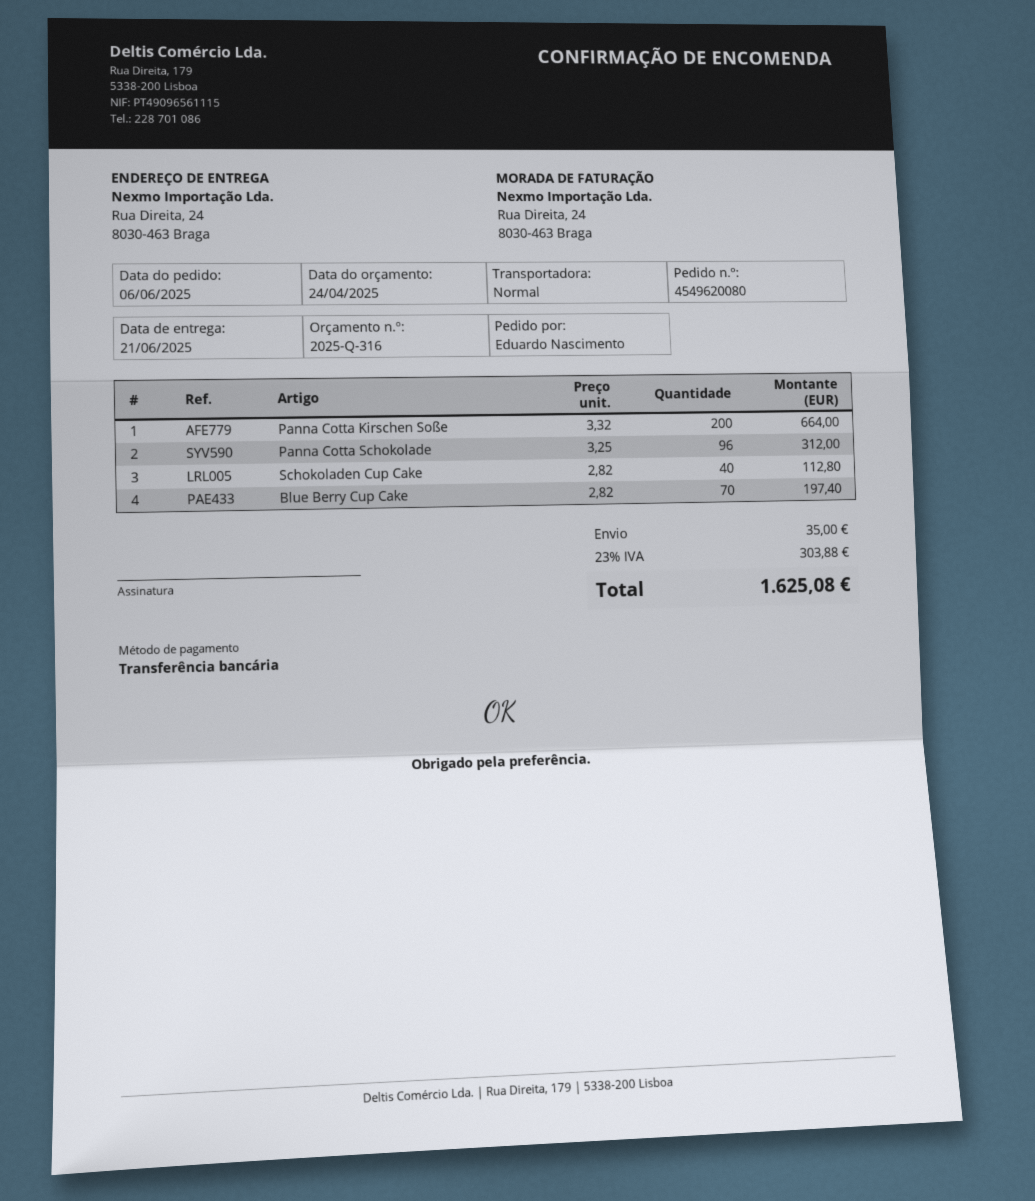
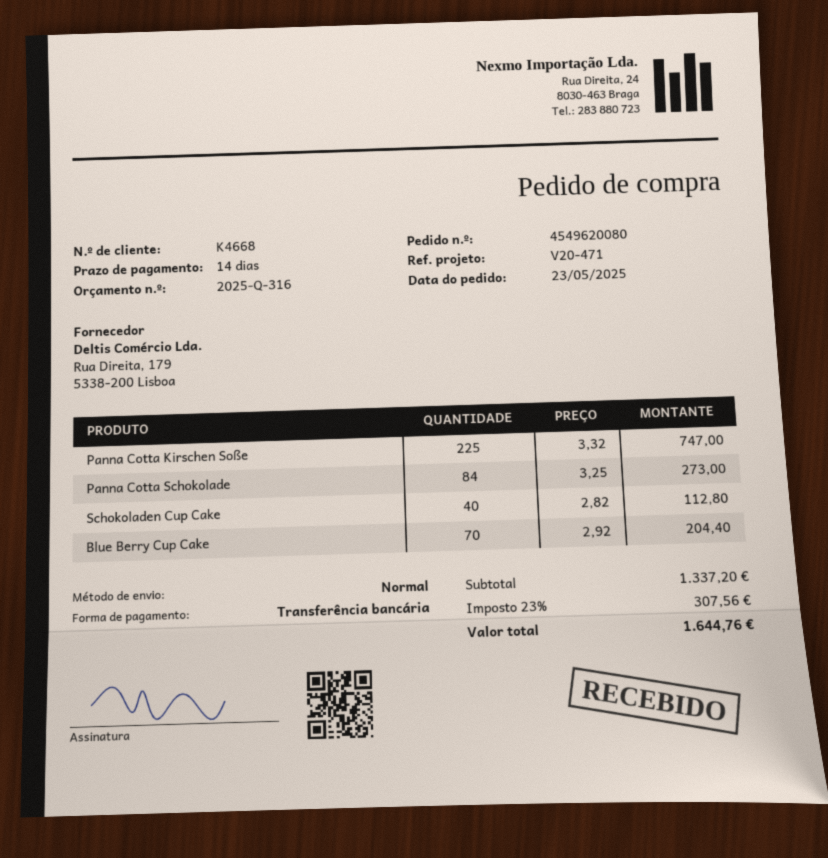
order date: 2025-06-06 -> 2025-05-23
Panna Cotta Kirschen Soße: 200 x 3.32 = 664.00 -> 225 x 3.32 = 747.00
Panna Cotta Schokolade: 96 x 3.25 = 312.00 -> 84 x 3.25 = 273.00
Blue Berry Cup Cake: 70 x 2.82 = 197.40 -> 70 x 2.92 = 204.40
shipping: 35.00 -> none
tax: 23% = 303.88 -> 23% = 307.56
total: 1625.08 -> 1644.76

